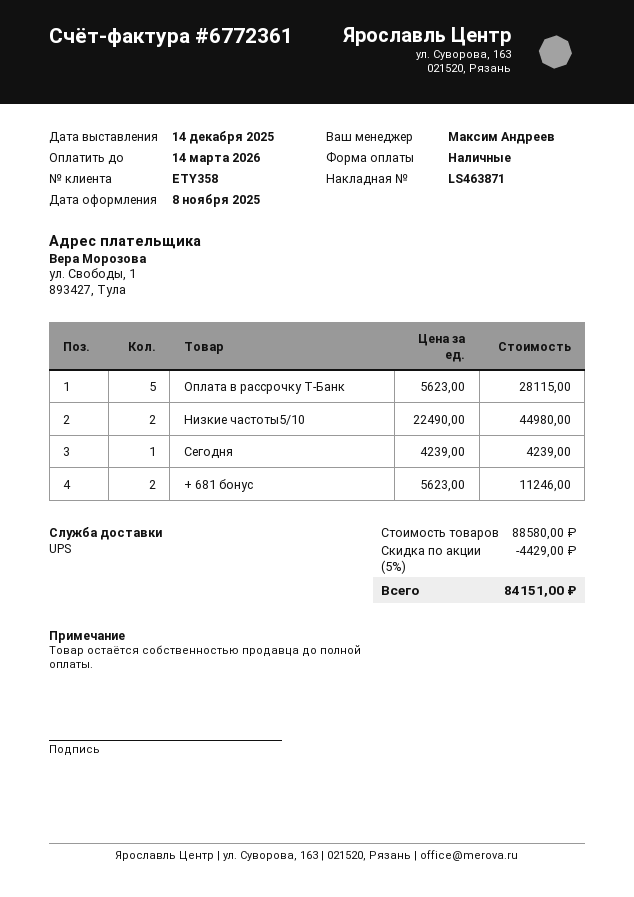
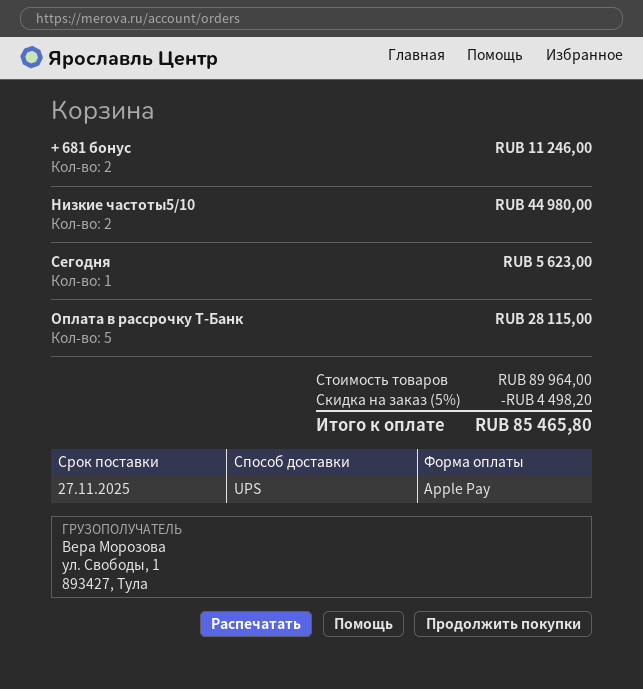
payment method: cash -> Apple Pay
Сегодня: 1 for 4239.00 -> 1 for 5623.00
subtotal: 88580.00 -> 89964.00
discount: 5% = 4429.00 -> 5% = 4498.20
total: 84151.00 -> 85465.80

